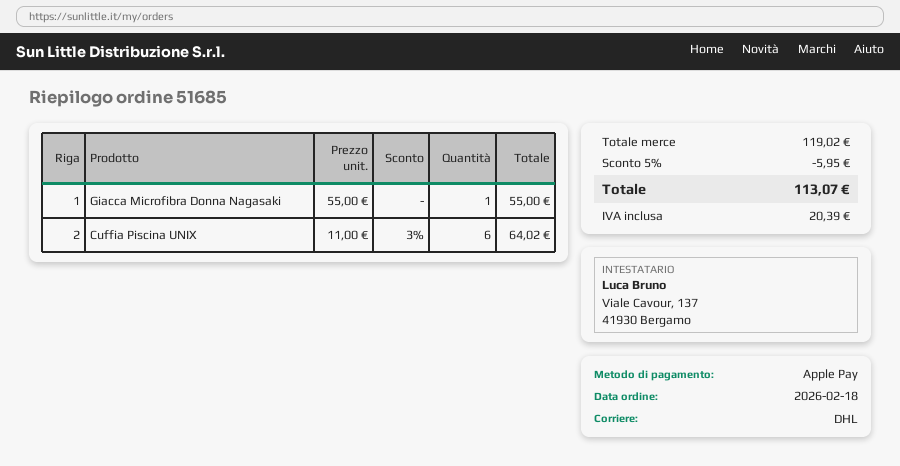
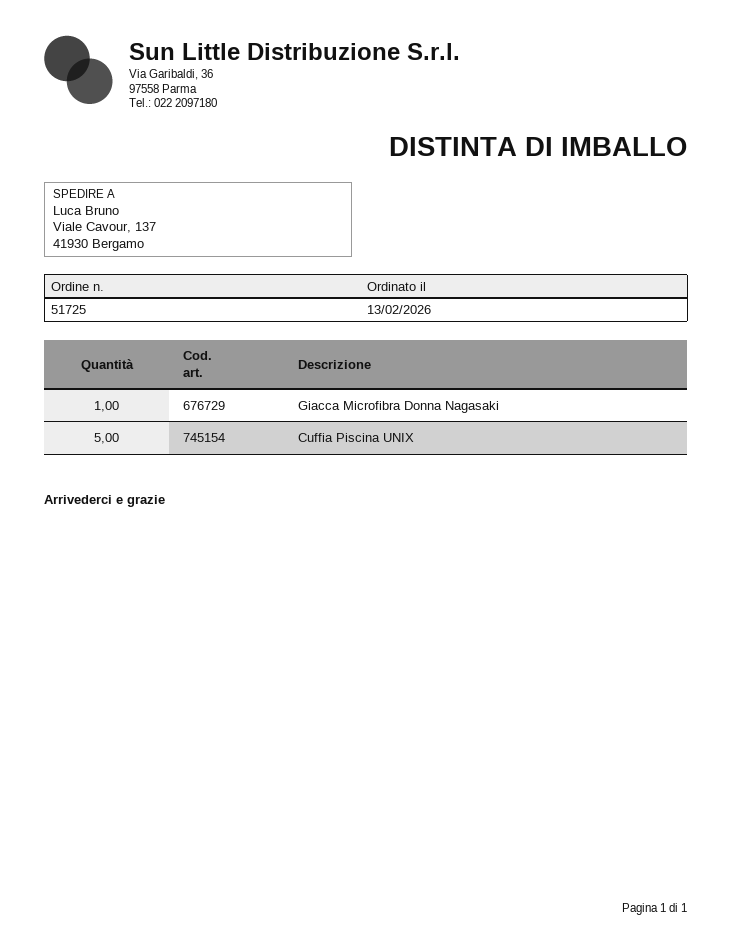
order number: 51685 -> 51725
order date: 2026-02-18 -> 2026-02-13
Cuffia Piscina UNIX: 6 -> 5

